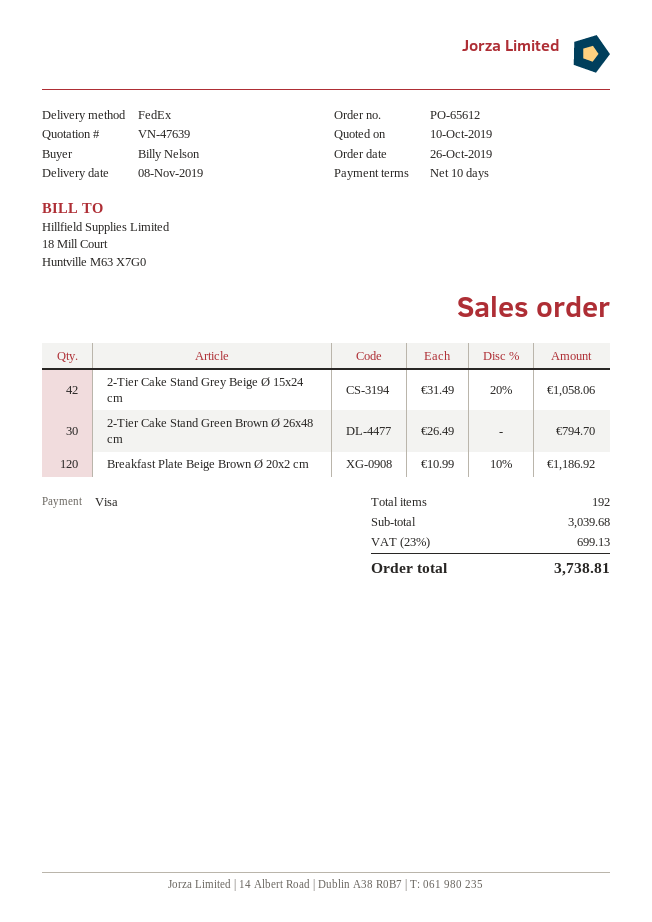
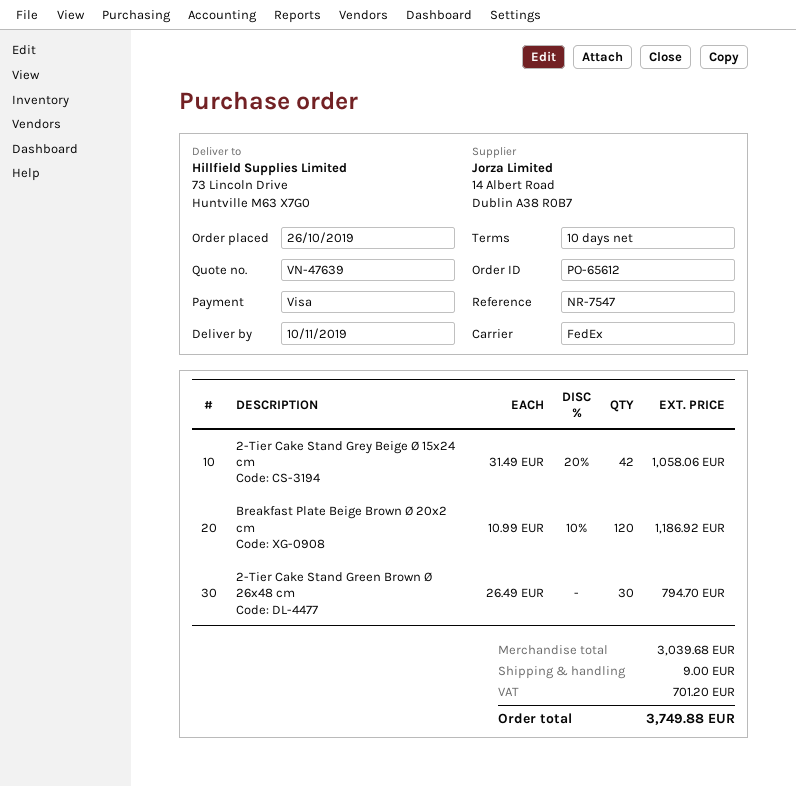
delivery date: 2019-11-08 -> 2019-11-10
shipping: none -> 9.00
tax: 699.13 -> 701.20
total: 3738.81 -> 3749.88

